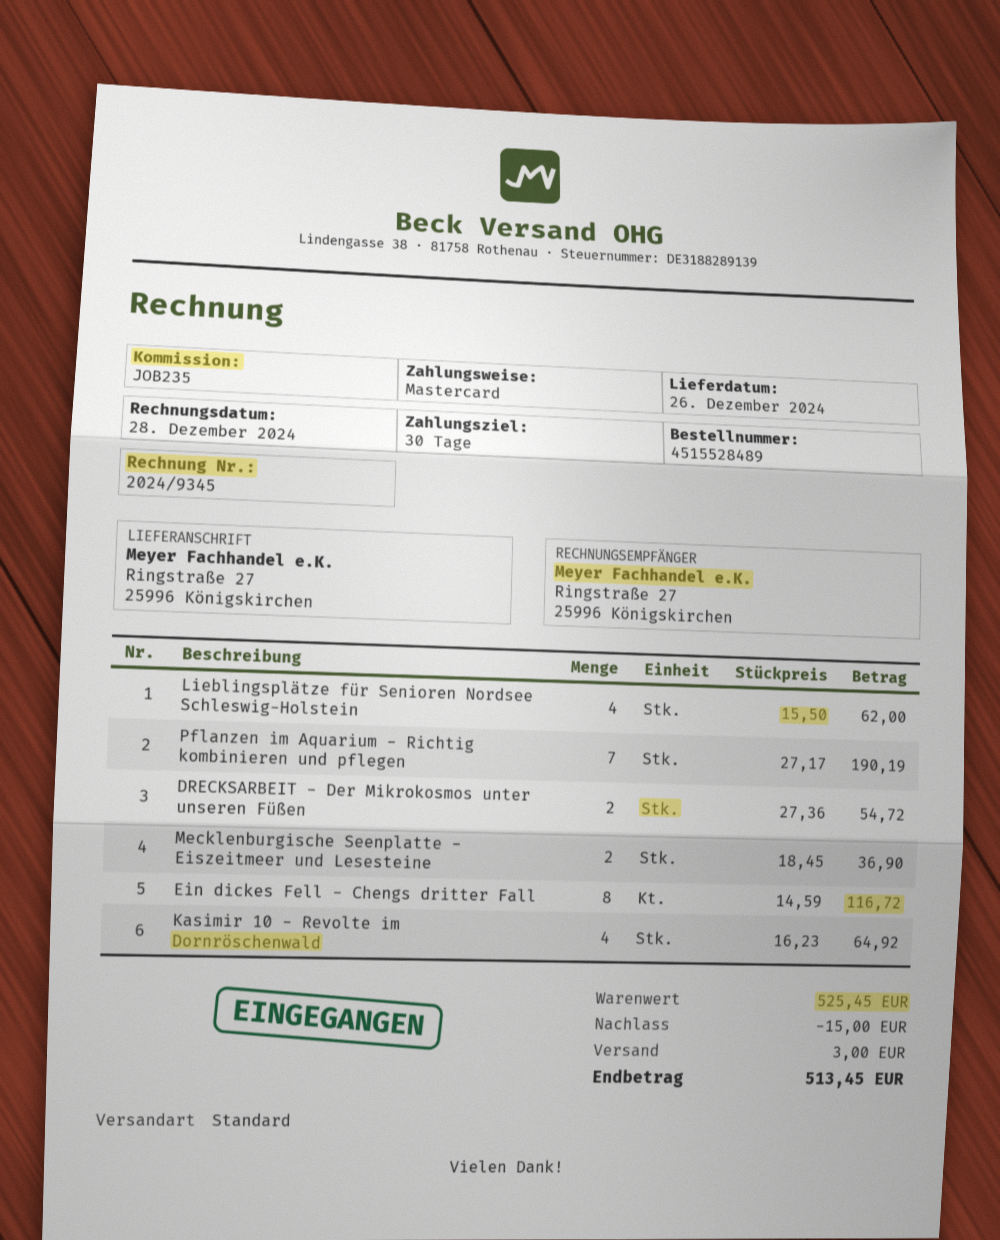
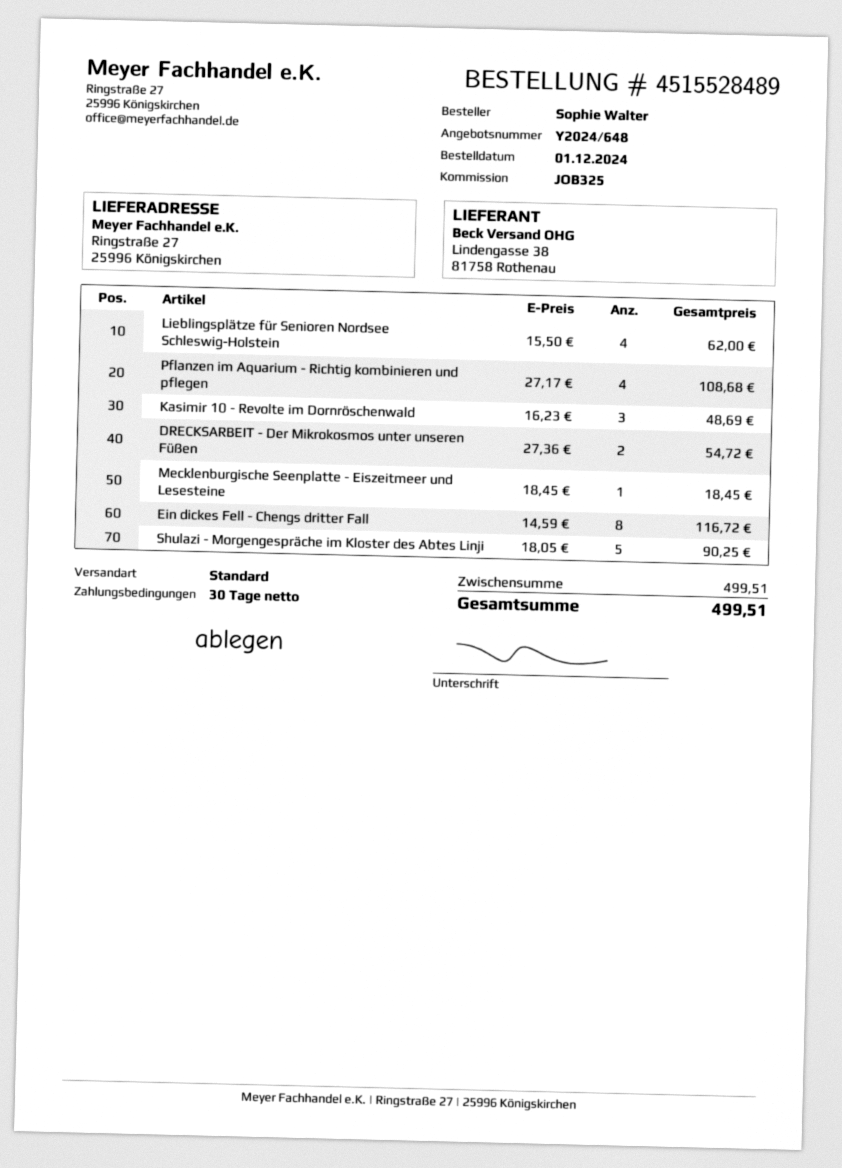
reference: JOB235 -> JOB325
Pflanzen im Aquarium - Richtig kombinieren und pflegen: 7 x 27.17 = 190.19 -> 4 x 27.17 = 108.68
Mecklenburgische Seenplatte - Eiszeitmeer und Lesesteine: 2 x 18.45 = 36.90 -> 1 x 18.45 = 18.45
Kasimir 10 - Revolte im Dornröschenwald: 4 x 16.23 = 64.92 -> 3 x 16.23 = 48.69
Shulazi - Morgengespräche im Kloster des Abtes Linji: none -> 5 x 18.05 = 90.25
subtotal: 525.45 -> 499.51
discount: 15.00 -> none
shipping: 3.00 -> none
total: 513.45 -> 499.51

